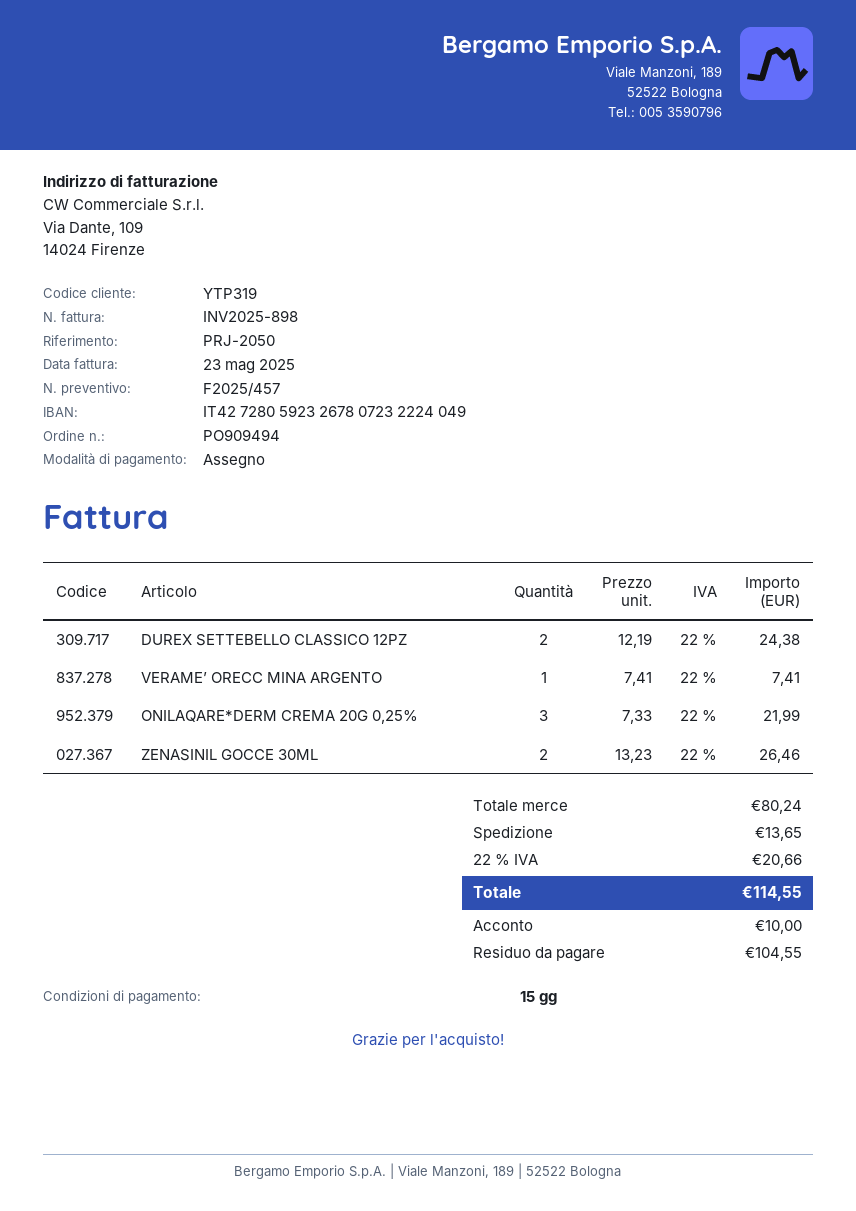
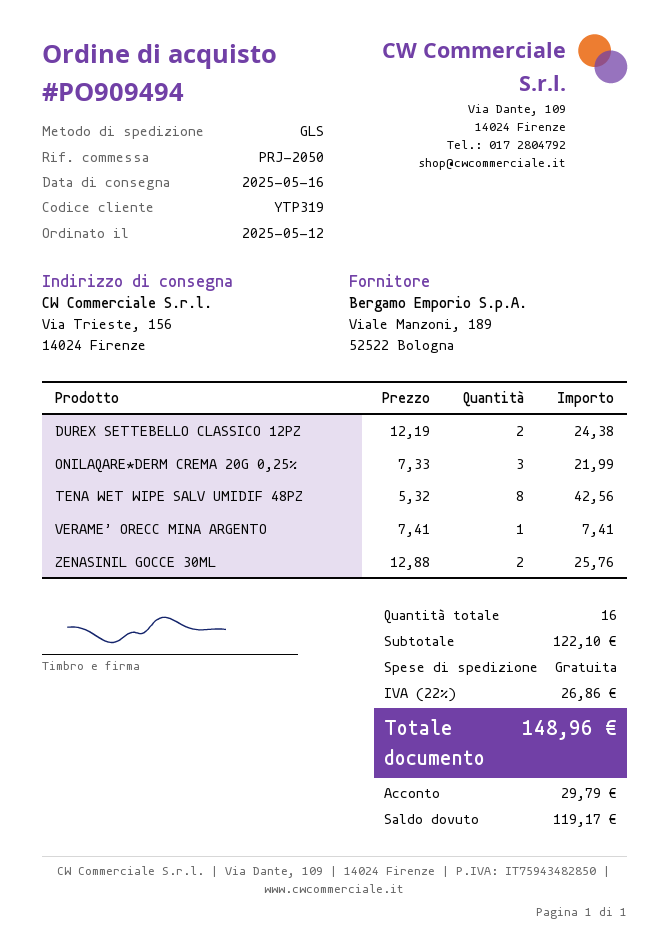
ZENASINIL GOCCE 30ML: 2 x 13.23 = 26.46 -> 2 x 12.88 = 25.76
TENA WET WIPE SALV UMIDIF 48PZ: none -> 8 x 5.32 = 42.56
subtotal: 80.24 -> 122.10
shipping: 13.65 -> 0.00
tax: 22% = 20.66 -> 22% = 26.86
total: 114.55 -> 148.96
deposit: 10.00 -> 29.79
balance: 104.55 -> 119.17

